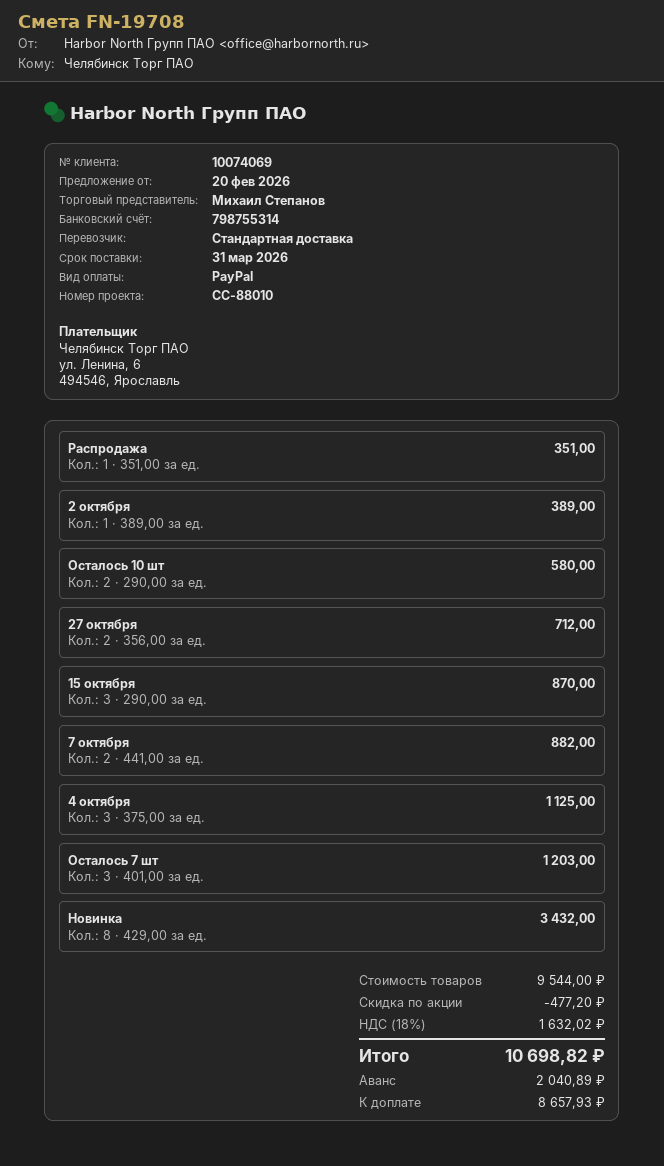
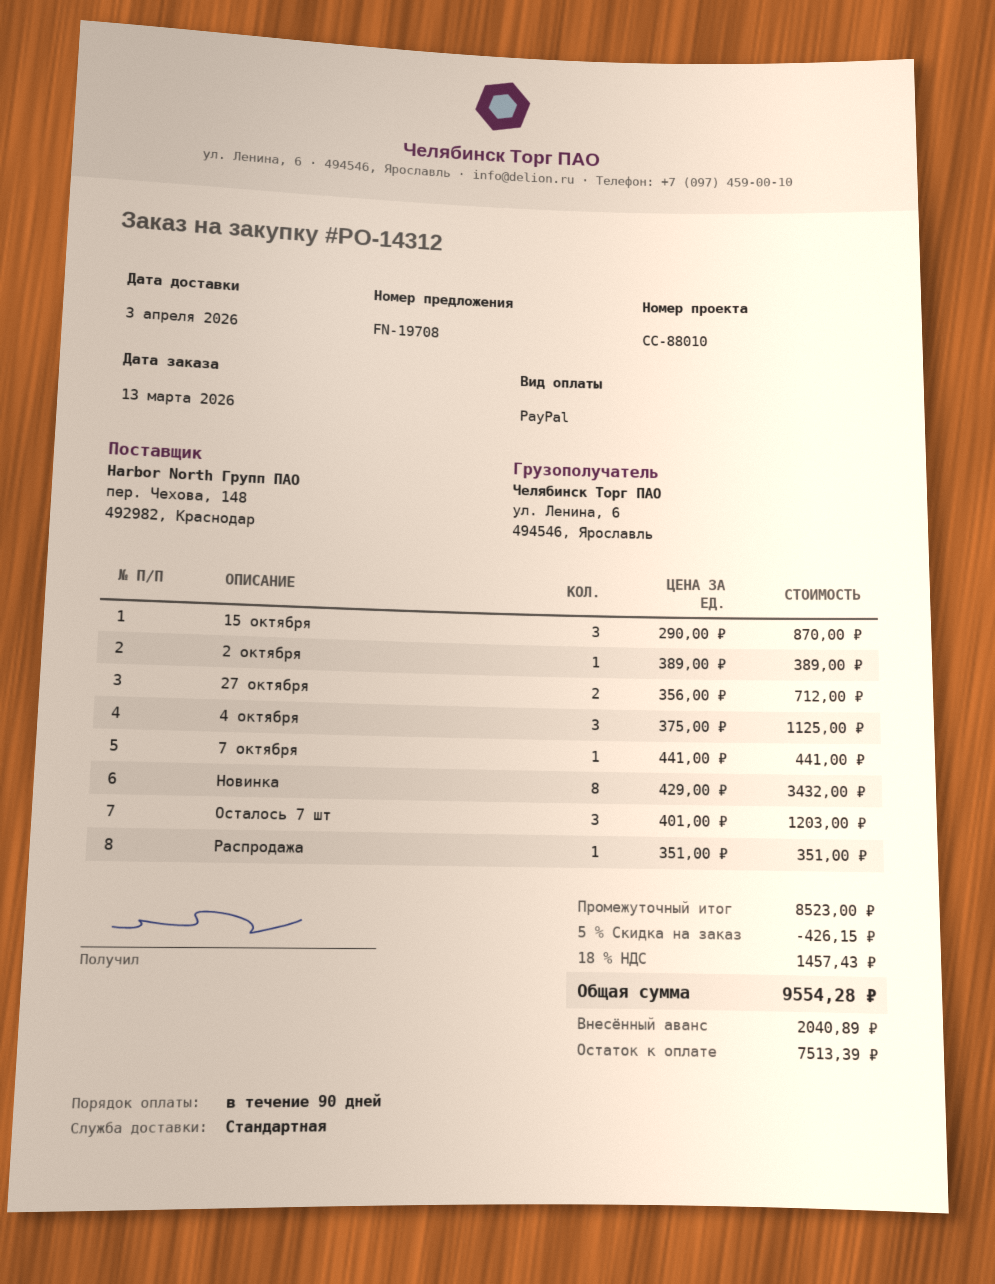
delivery date: 2026-03-31 -> 2026-04-03
Осталось 10 шт: 2 x 290.00 = 580.00 -> none
7 октября: 2 x 441.00 = 882.00 -> 1 x 441.00 = 441.00
subtotal: 9544.00 -> 8523.00
discount: 477.20 -> 426.15
tax: 18% = 1632.02 -> 18% = 1457.43
total: 10698.82 -> 9554.28
balance: 8657.93 -> 7513.39

